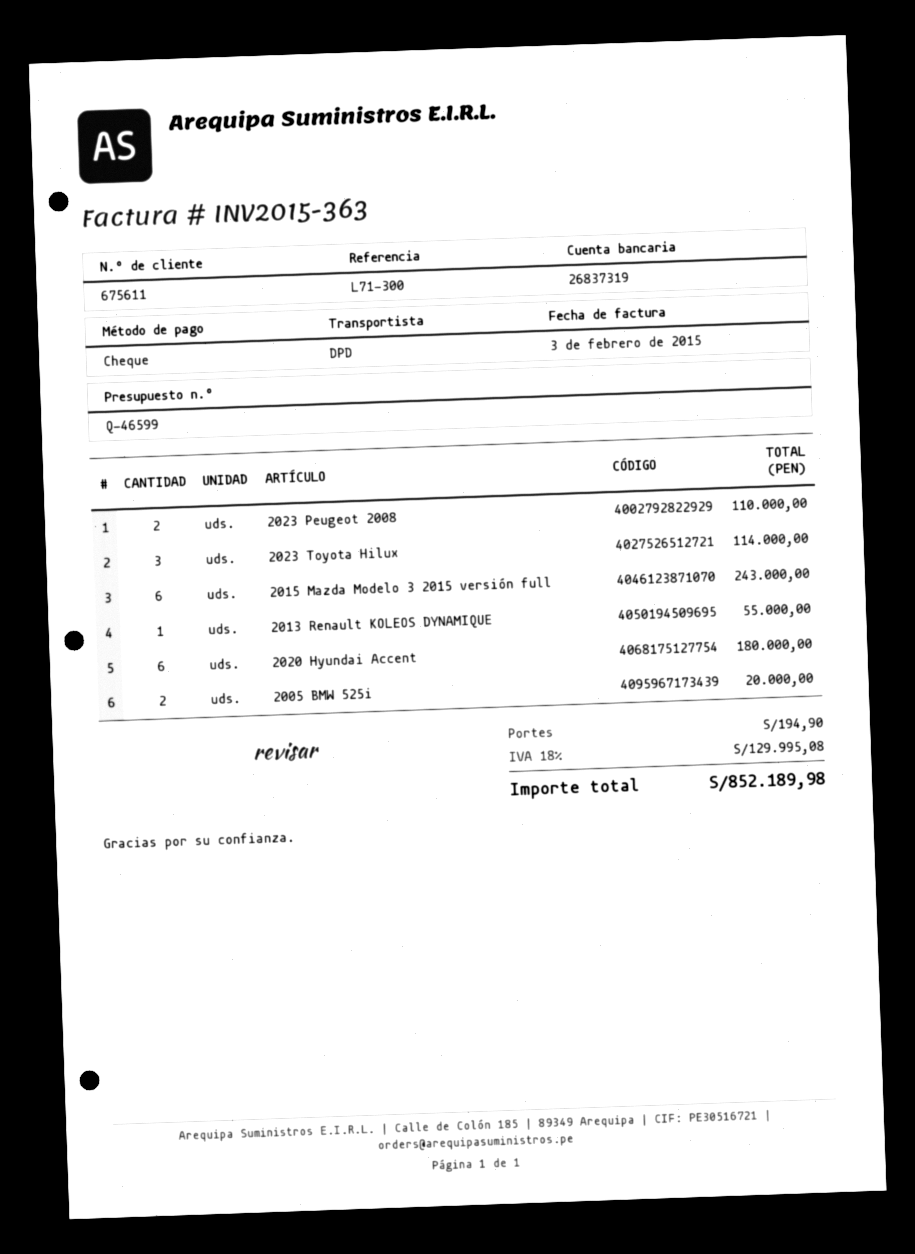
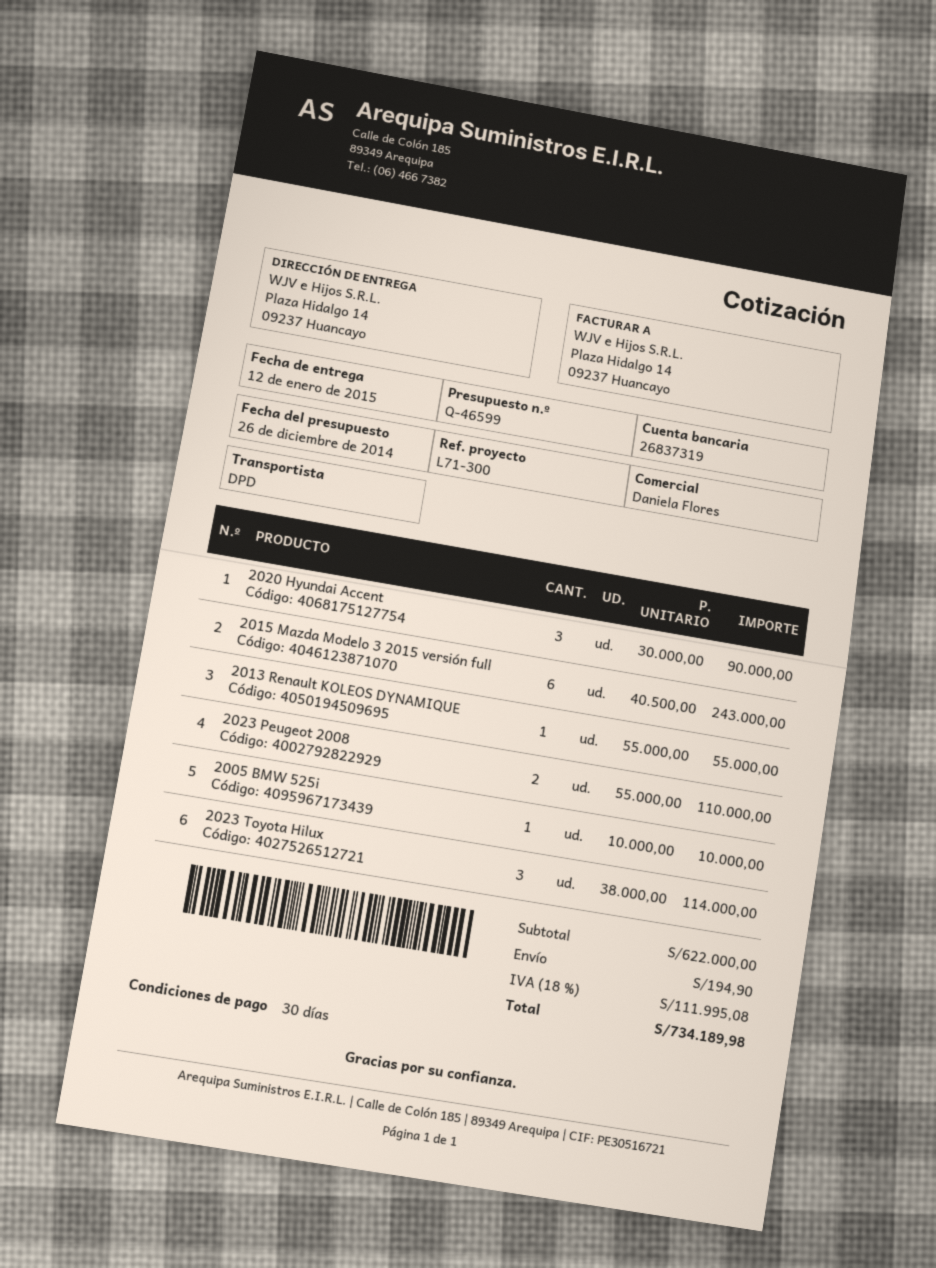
2020 Hyundai Accent: 6 for 180000.00 -> 3 for 90000.00
2005 BMW 525i: 2 for 20000.00 -> 1 for 10000.00
tax: 18% = 129995.08 -> 18% = 111995.08
total: 852189.98 -> 734189.98

